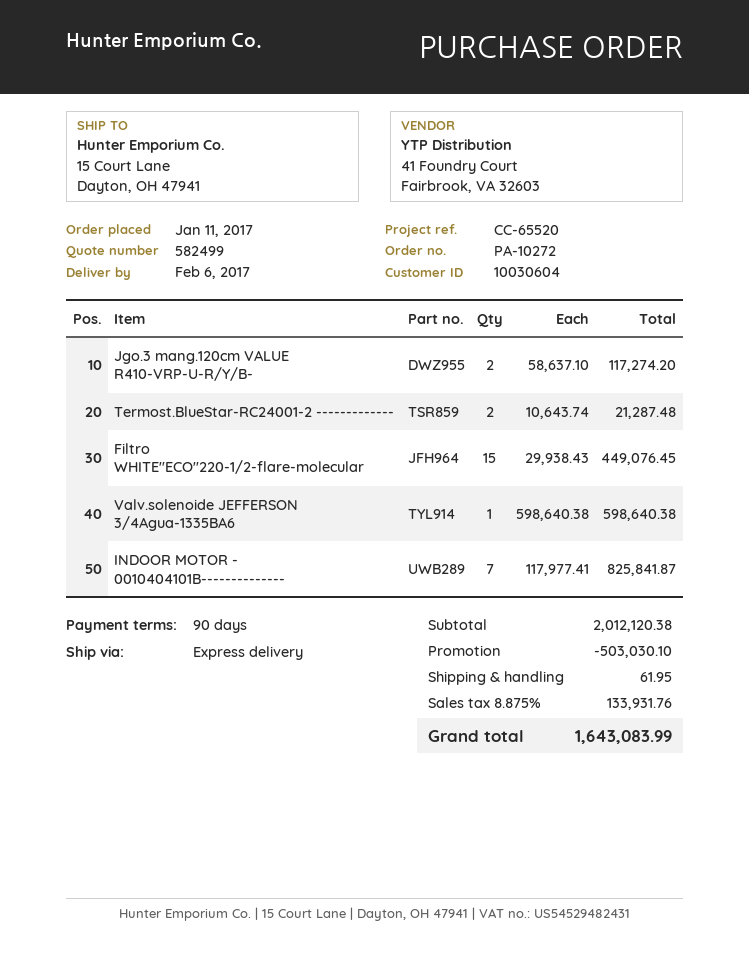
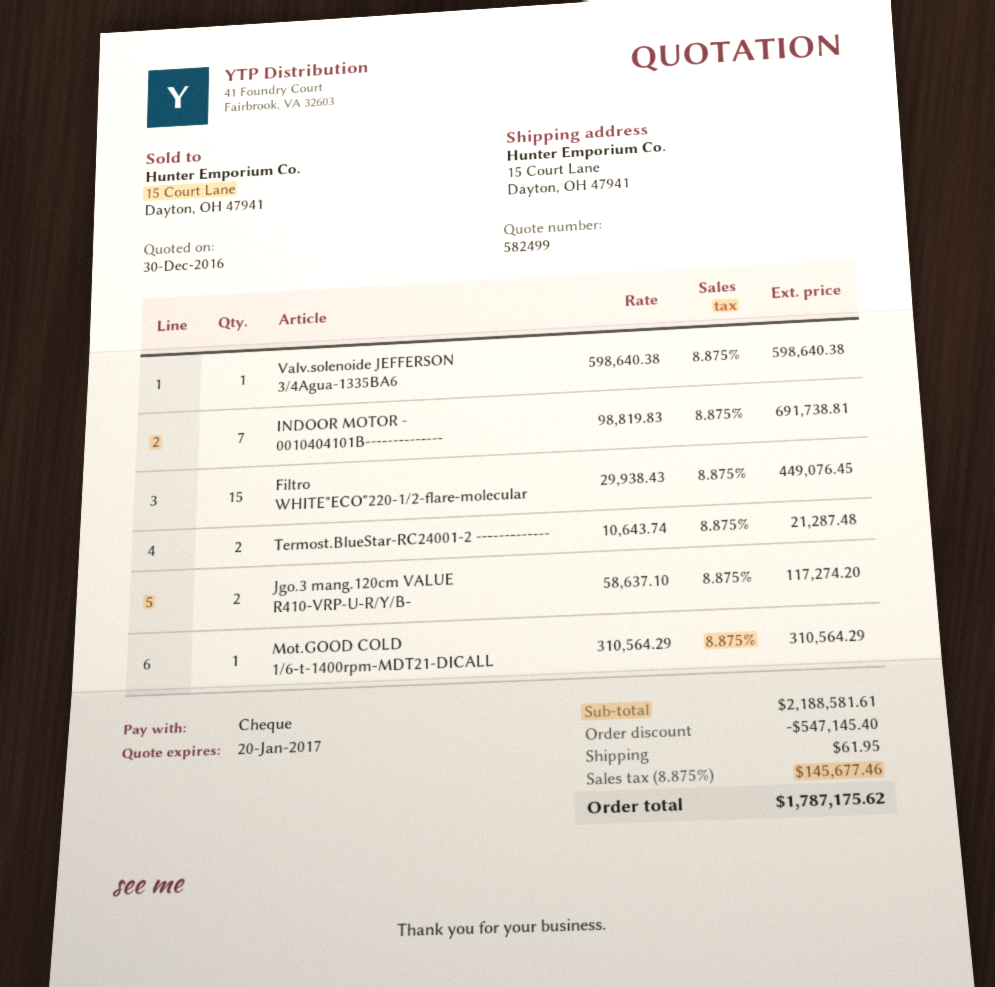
INDOOR MOTOR - 0010404101B--------------: 7 x 117977.41 = 825841.87 -> 7 x 98819.83 = 691738.81
Mot.GOOD COLD 1/6-t-1400rpm-MDT21-DICALL: none -> 1 x 310564.29 = 310564.29
subtotal: 2012120.38 -> 2188581.61
discount: 503030.10 -> 547145.40
tax: 8.875% = 133931.76 -> 8.875% = 145677.46
total: 1643083.99 -> 1787175.62

